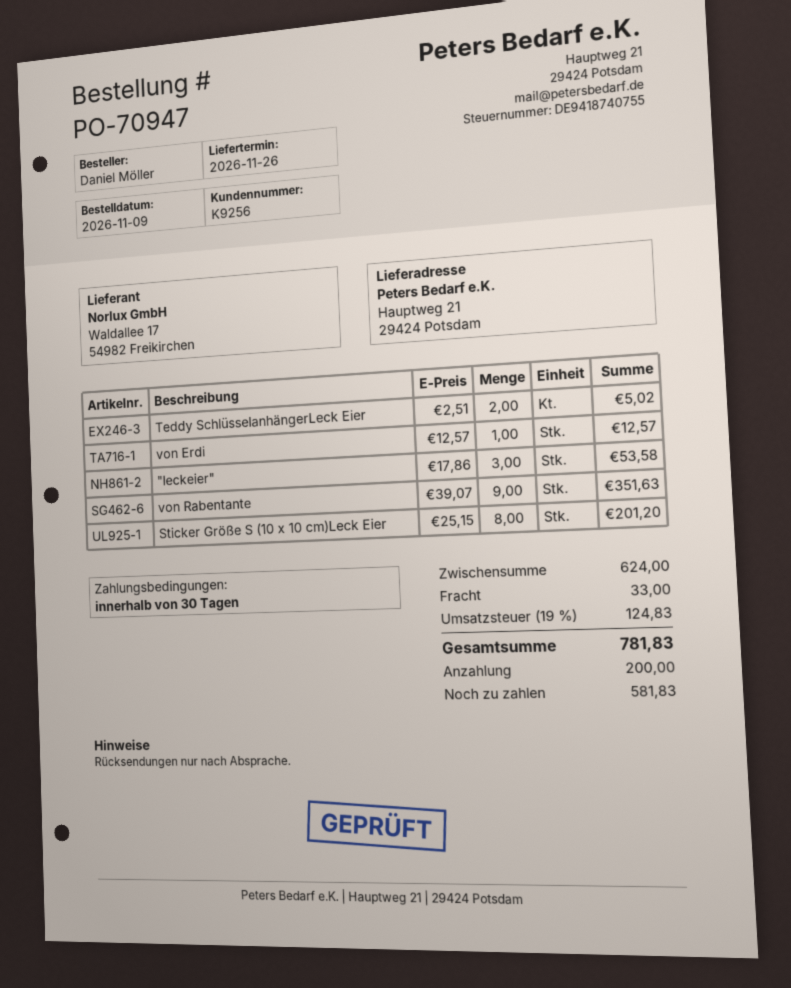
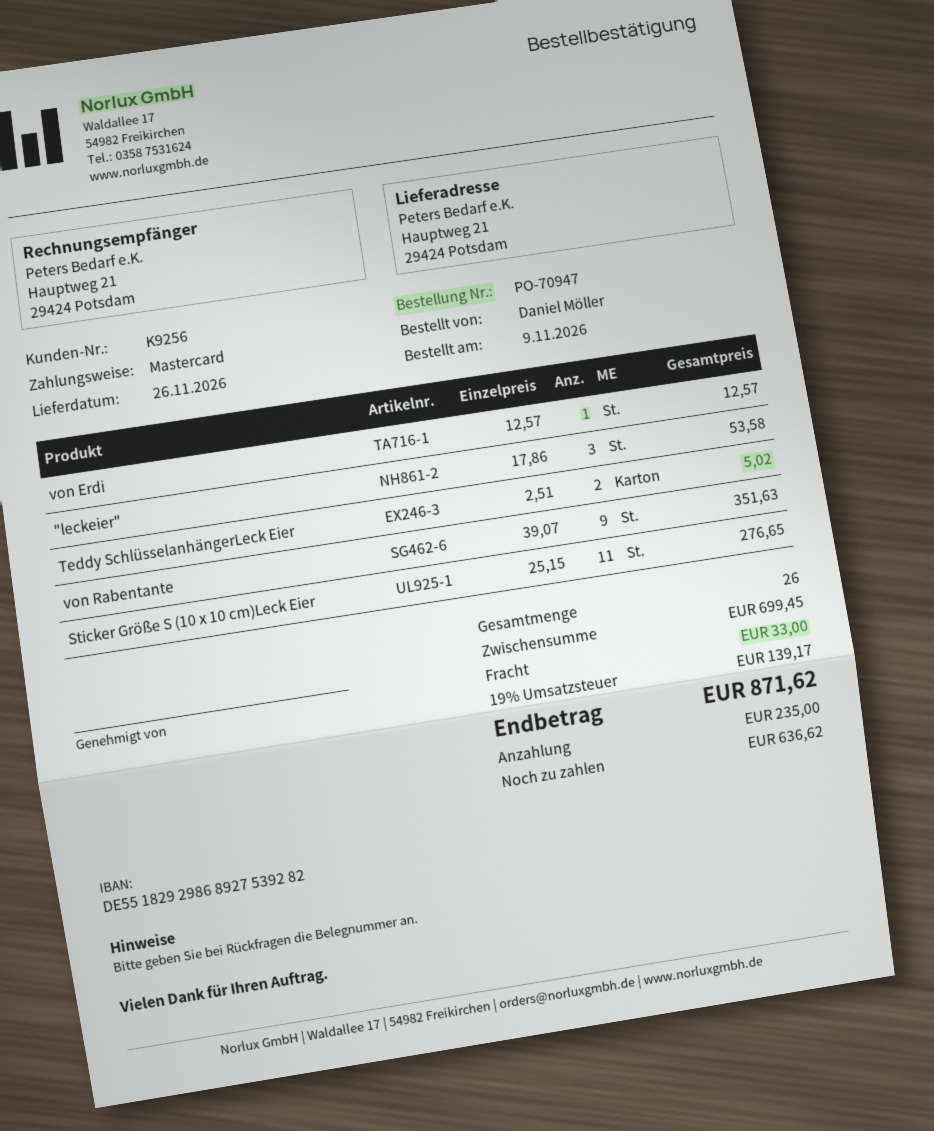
Sticker Größe S (10 x 10 cm)Leck Eier: 8 x 25.15 = 201.20 -> 11 x 25.15 = 276.65
subtotal: 624.00 -> 699.45
tax: 19% = 124.83 -> 19% = 139.17
total: 781.83 -> 871.62
deposit: 200.00 -> 235.00
balance: 581.83 -> 636.62

